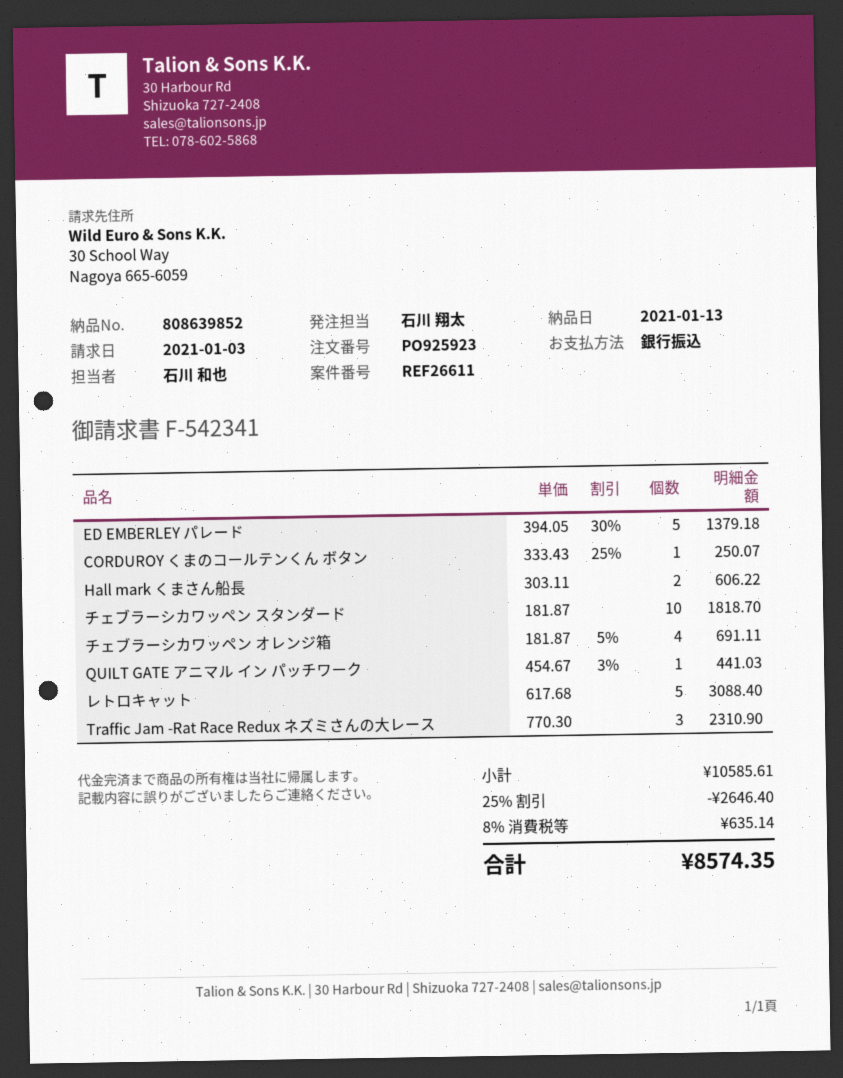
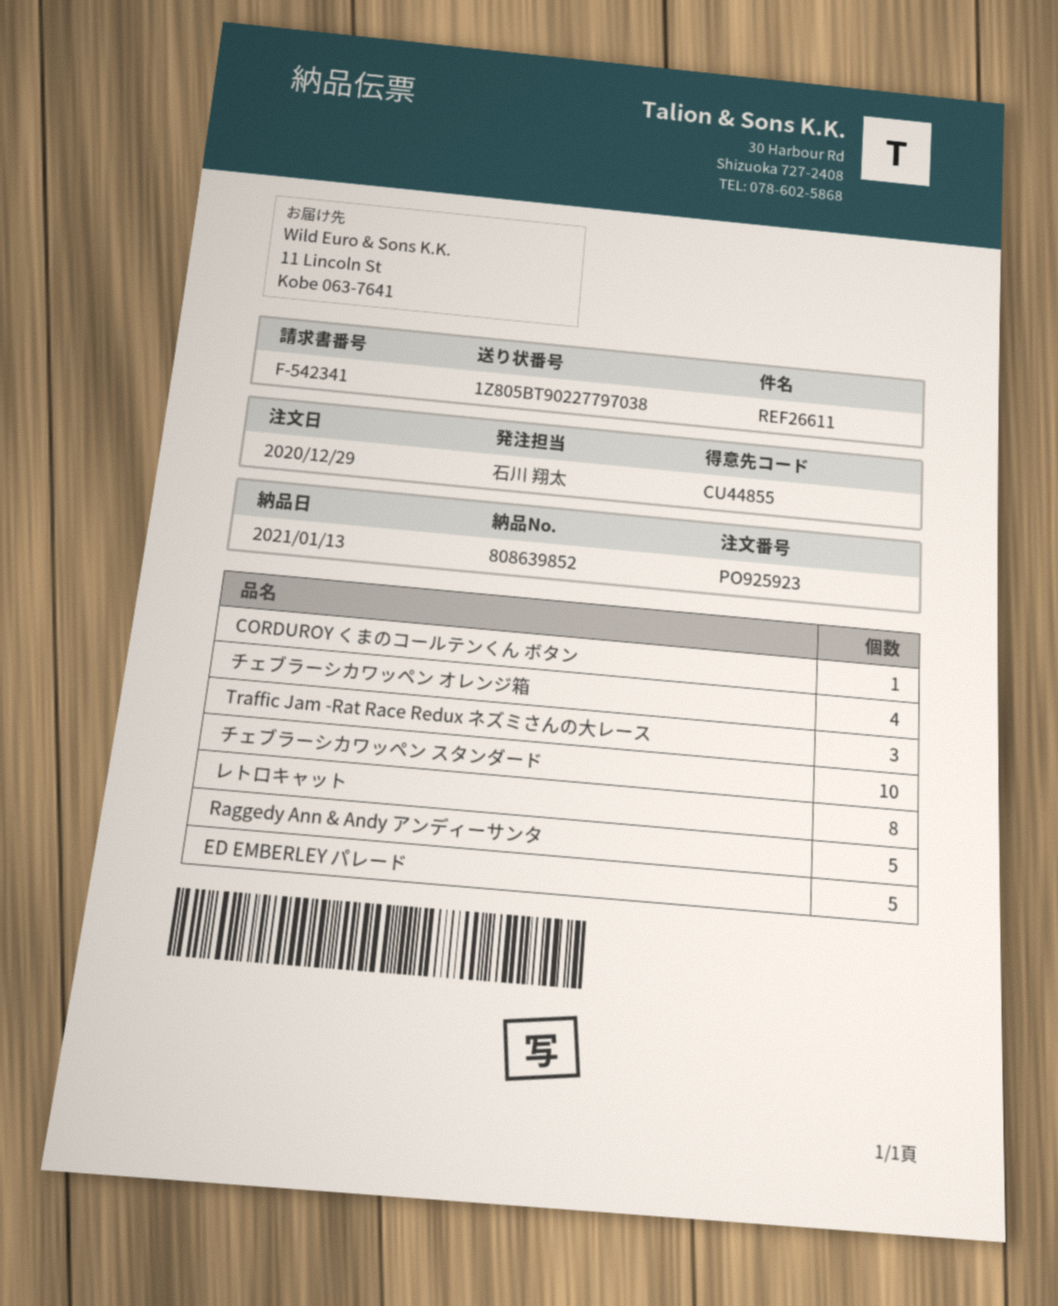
Hall mark くまさん船長: 2 -> none
QUILT GATE アニマル イン パッチワーク: 1 -> none
レトロキャット: 5 -> 8
Raggedy Ann & Andy アンディーサンタ: none -> 5

